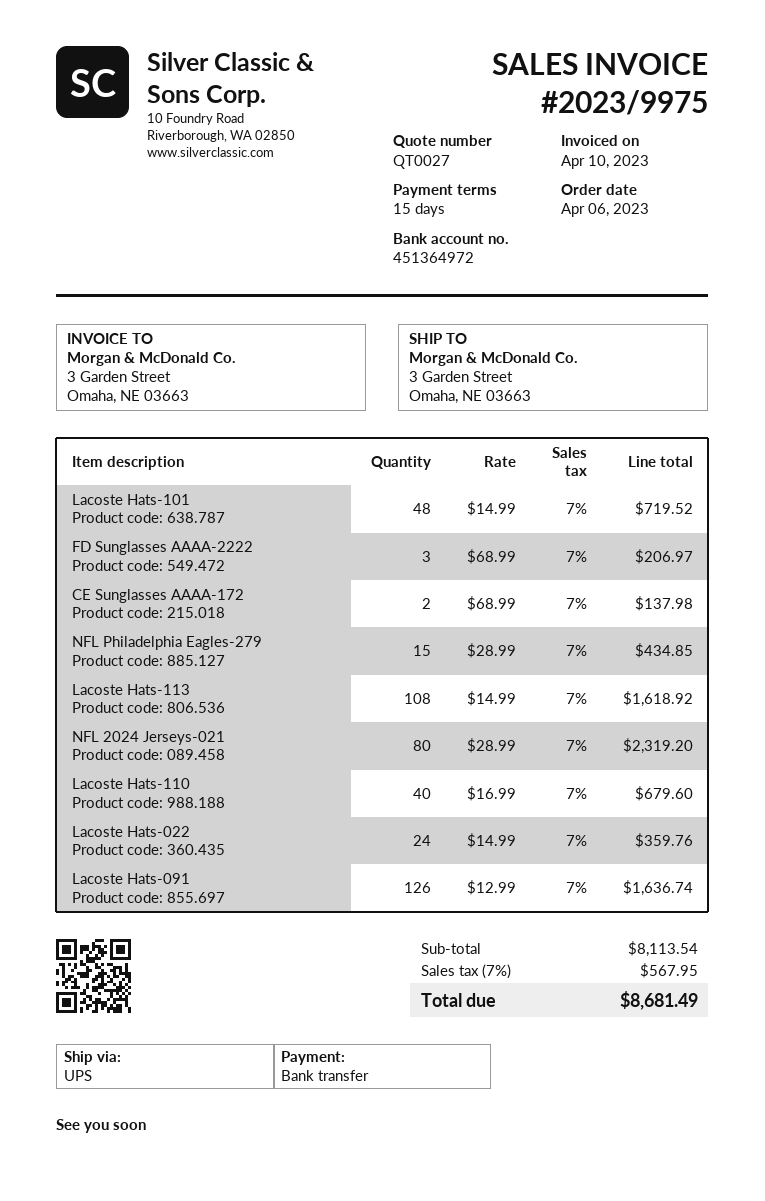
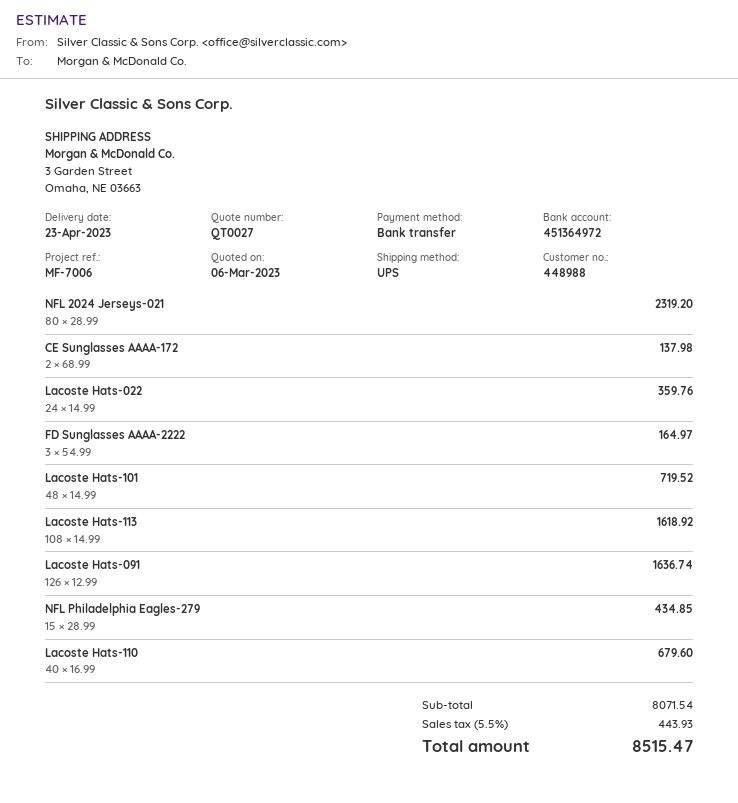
FD Sunglasses AAAA-2222: 3 x 68.99 = 206.97 -> 3 x 54.99 = 164.97
subtotal: 8113.54 -> 8071.54
tax: 7% = 567.95 -> 5.5% = 443.93
total: 8681.49 -> 8515.47

